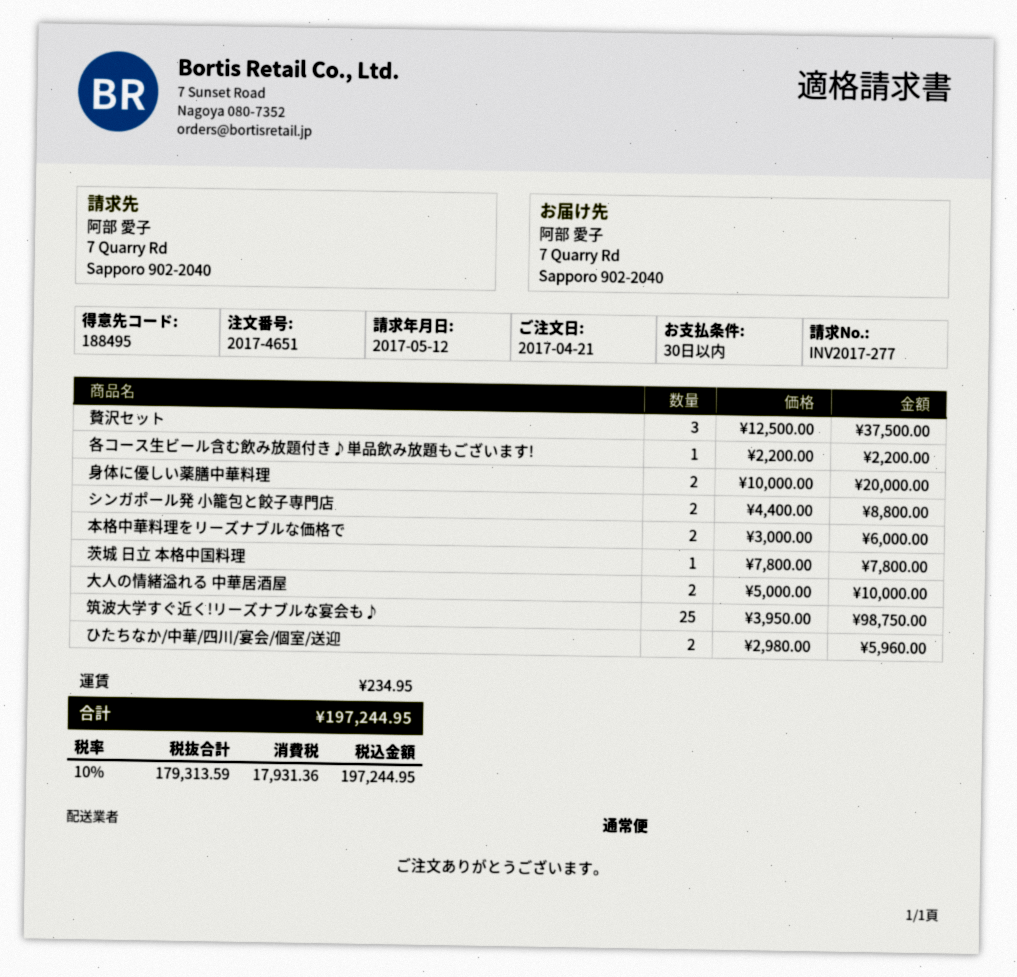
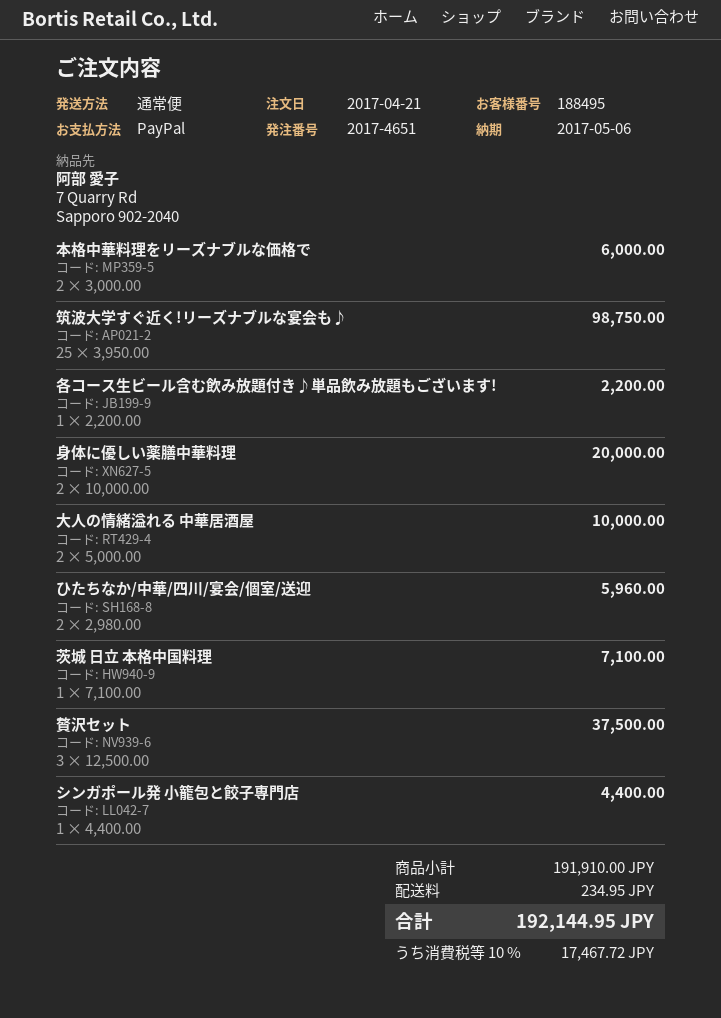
シンガポール発 小籠包と餃子専門店: 2 x 4400.00 = 8800.00 -> 1 x 4400.00 = 4400.00
茨城 日立 本格中国料理: 1 x 7800.00 = 7800.00 -> 1 x 7100.00 = 7100.00
tax: 10% = 17931.36 -> 10% = 17467.72
total: 197244.95 -> 192144.95

